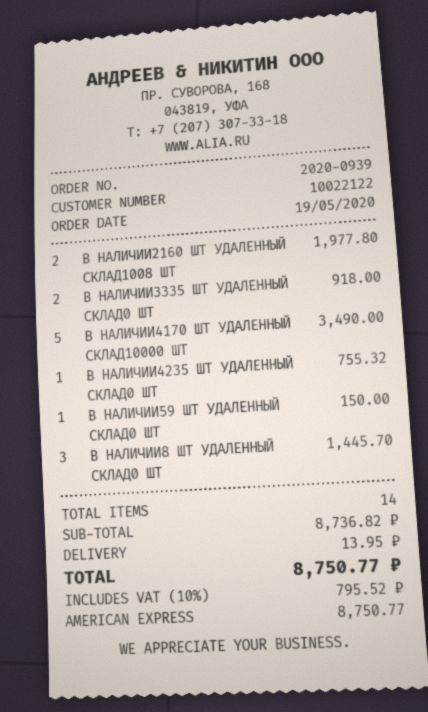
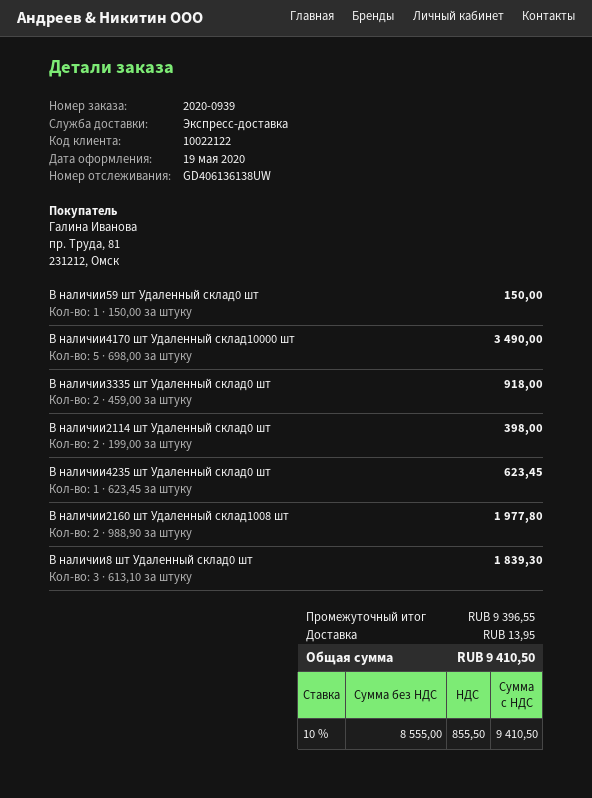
В НАЛИЧИИ4235 ШТ УДАЛЕННЫЙ СКЛАД0 ШТ: 1 for 755.32 -> 1 for 623.45
В НАЛИЧИИ8 ШТ УДАЛЕННЫЙ СКЛАД0 ШТ: 3 for 1445.70 -> 3 for 1839.30
В наличии2114 шт Удаленный склад0 шт: none -> 2 for 398.00
subtotal: 8736.82 -> 9396.55
tax: 10% = 795.52 -> 10% = 855.50
total: 8750.77 -> 9410.50

